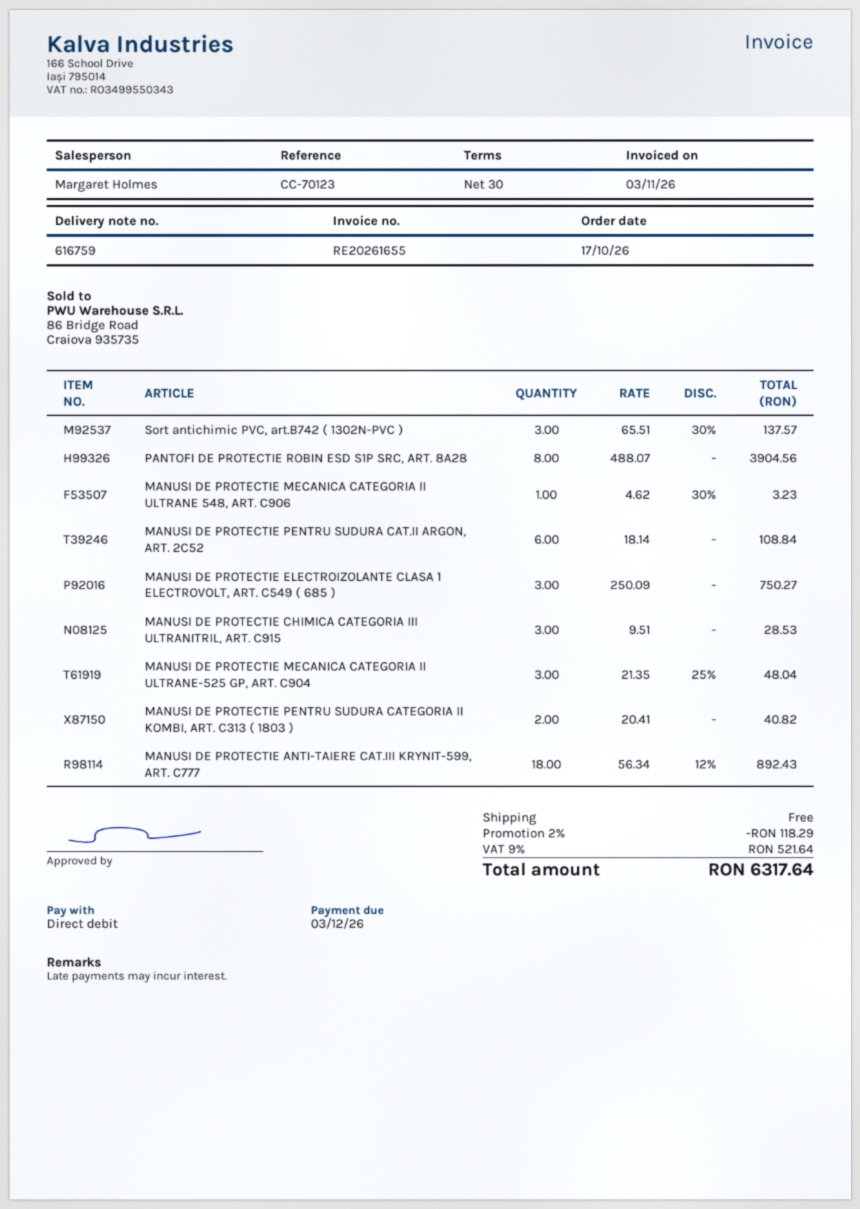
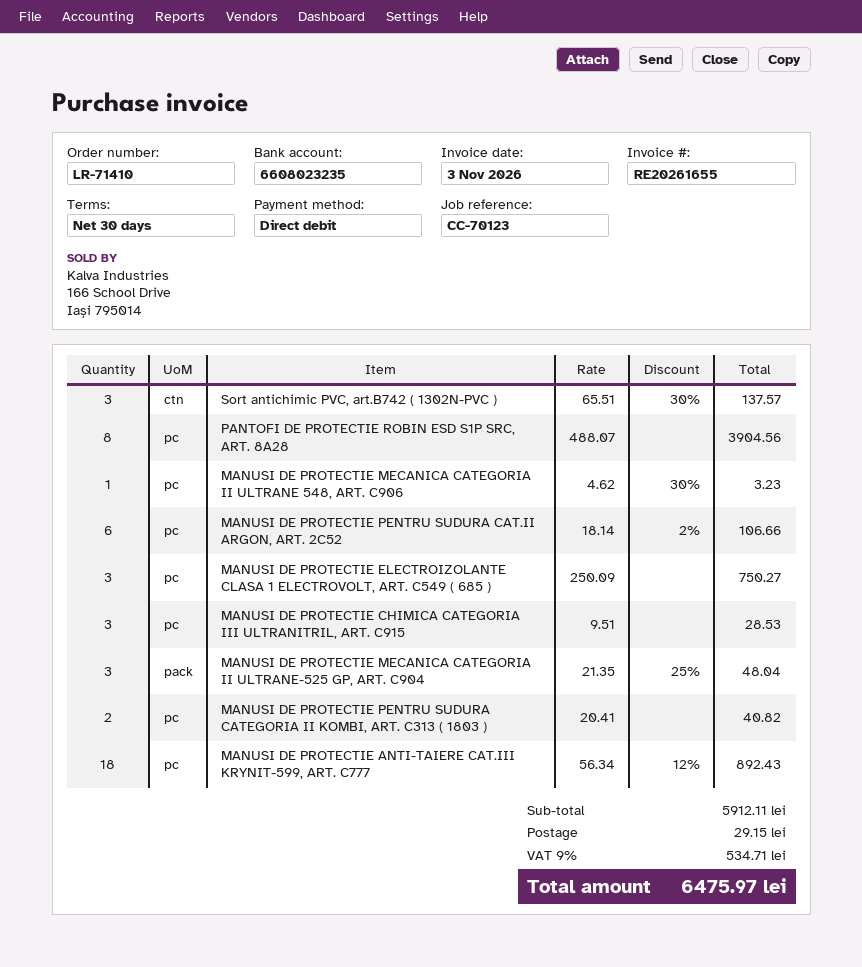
MANUSI DE PROTECTIE PENTRU SUDURA CAT.II ARGON, ART. 2C52: 6 x 18.14 = 108.84 -> 6 x 18.14 - 2% = 106.66
discount: 2% = 118.29 -> none
shipping: 0.00 -> 29.15
tax: 9% = 521.64 -> 9% = 534.71
total: 6317.64 -> 6475.97

